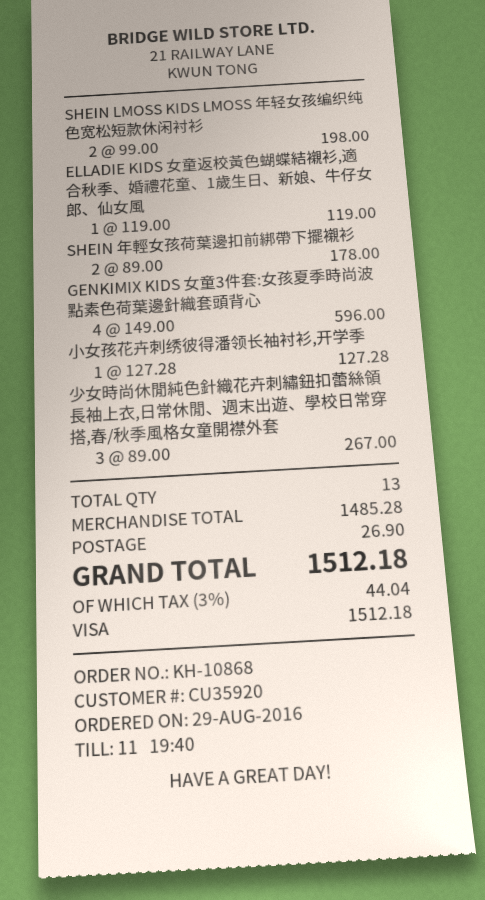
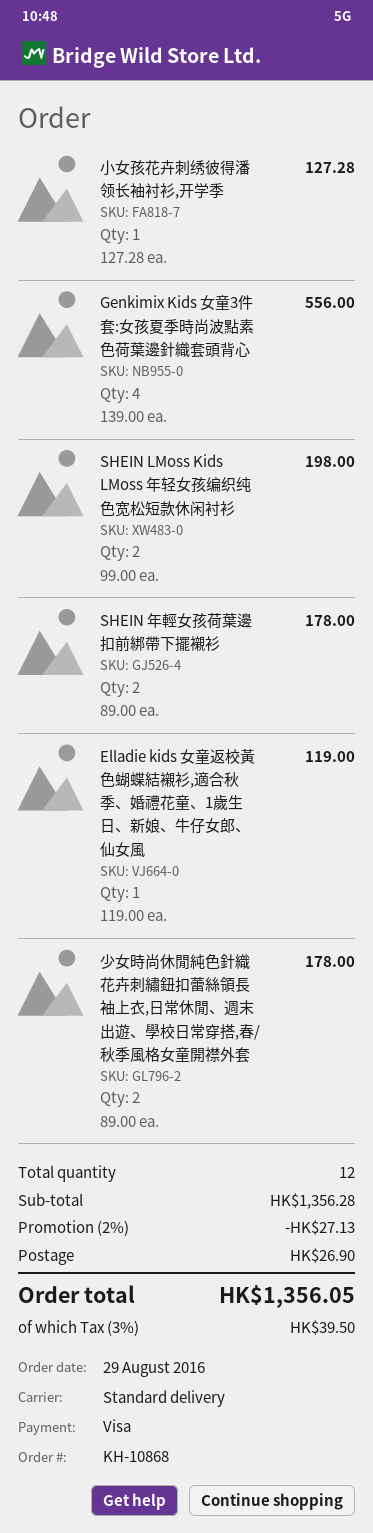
GENKIMIX KIDS 女童3件套:女孩夏季時尚波點素色荷葉邊針織套頭背心: 4 x 149.00 = 596.00 -> 4 x 139.00 = 556.00
少女時尚休閒純色針織花卉刺繡鈕扣蕾絲領長袖上衣,日常休閒、週末出遊、學校日常穿搭,春/秋季風格女童開襟外套: 3 x 89.00 = 267.00 -> 2 x 89.00 = 178.00
total quantity: 13 -> 12
subtotal: 1485.28 -> 1356.28
discount: none -> 2% = 27.13
tax: 3% = 44.04 -> 3% = 39.50
total: 1512.18 -> 1356.05

